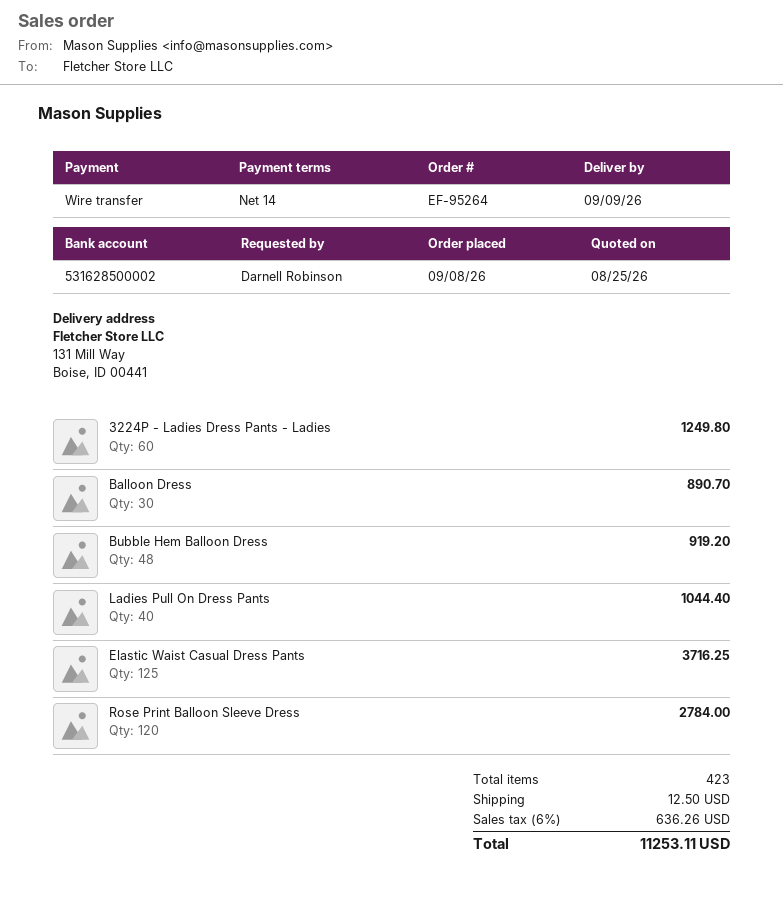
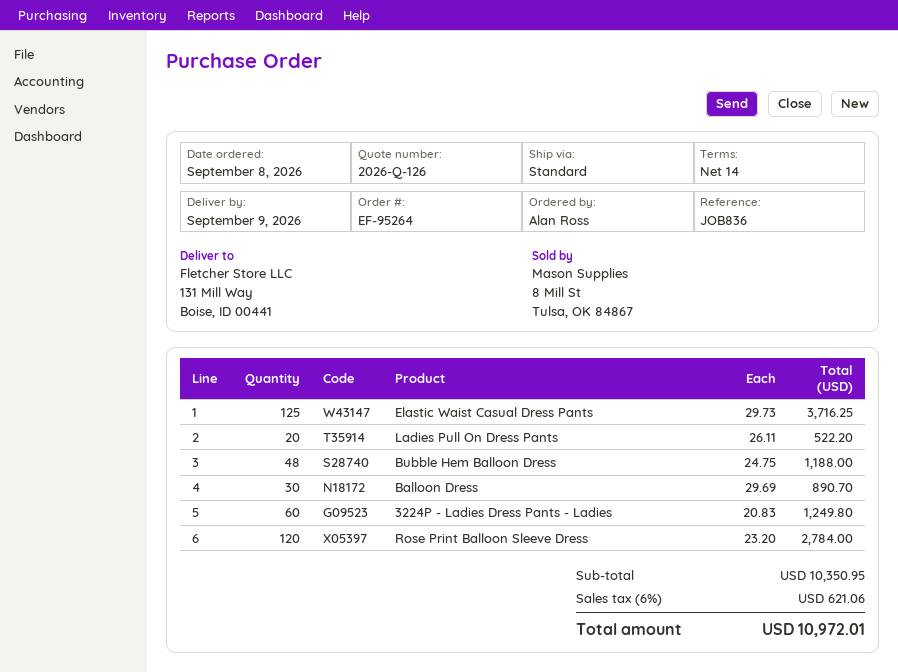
ordered by: Darnell Robinson -> Alan Ross
Bubble Hem Balloon Dress: 48 for 919.20 -> 48 for 1188.00
Ladies Pull On Dress Pants: 40 for 1044.40 -> 20 for 522.20
shipping: 12.50 -> none
tax: 6% = 636.26 -> 6% = 621.06
total: 11253.11 -> 10972.01

